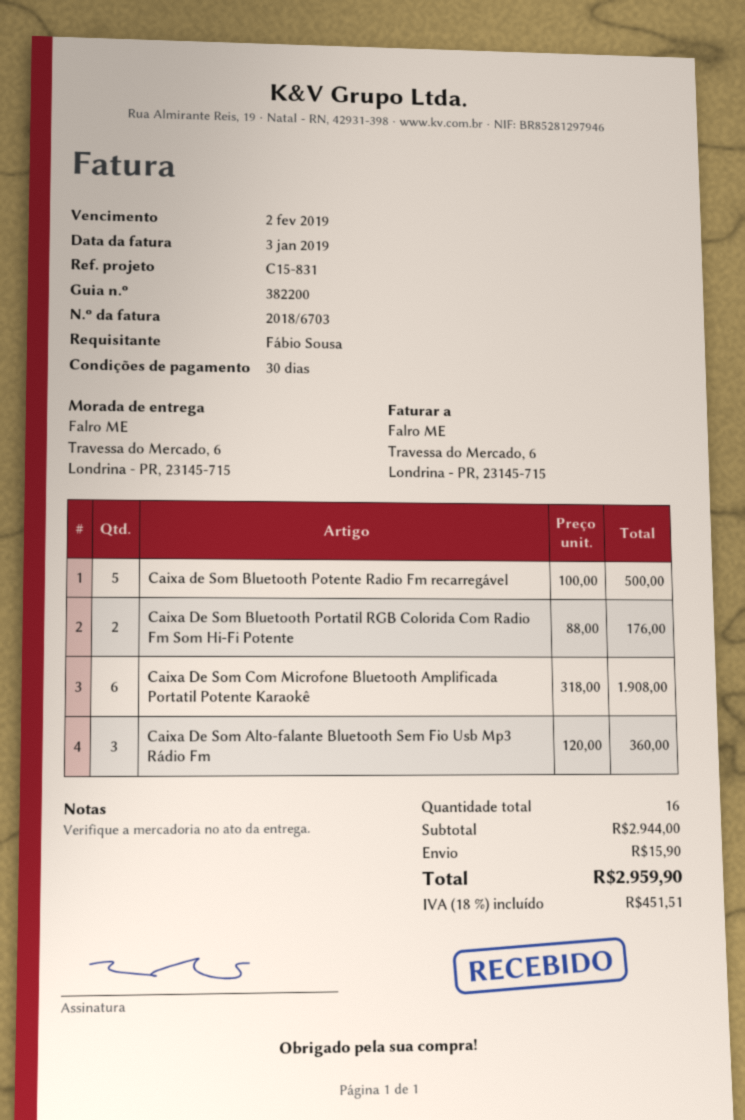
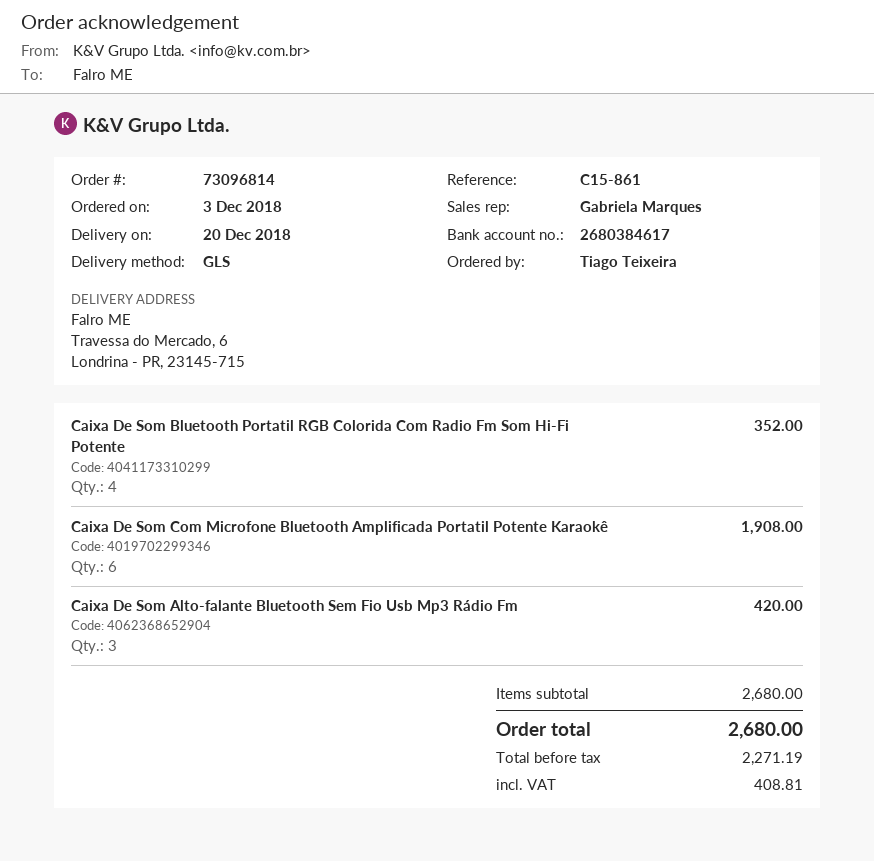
reference: C15-831 -> C15-861
ordered by: Fábio Sousa -> Tiago Teixeira
Caixa de Som Bluetooth Potente Radio Fm recarregável: 5 for 500.00 -> none
Caixa De Som Bluetooth Portatil RGB Colorida Com Radio Fm Som Hi-Fi Potente: 2 for 176.00 -> 4 for 352.00
Caixa De Som Alto-falante Bluetooth Sem Fio Usb Mp3 Rádio Fm: 3 for 360.00 -> 3 for 420.00
subtotal: 2944.00 -> 2680.00
shipping: 15.90 -> none
tax: 451.51 -> 408.81
total: 2959.90 -> 2680.00

